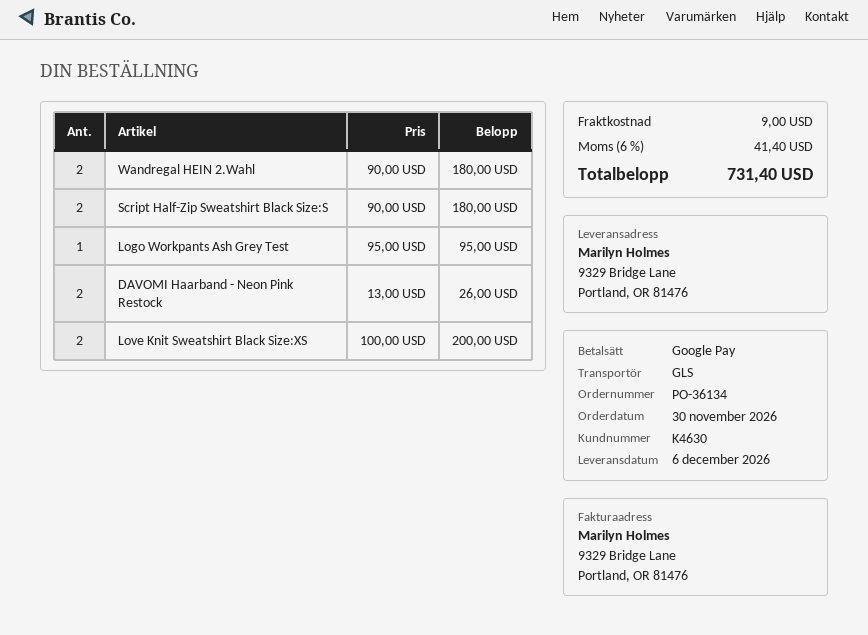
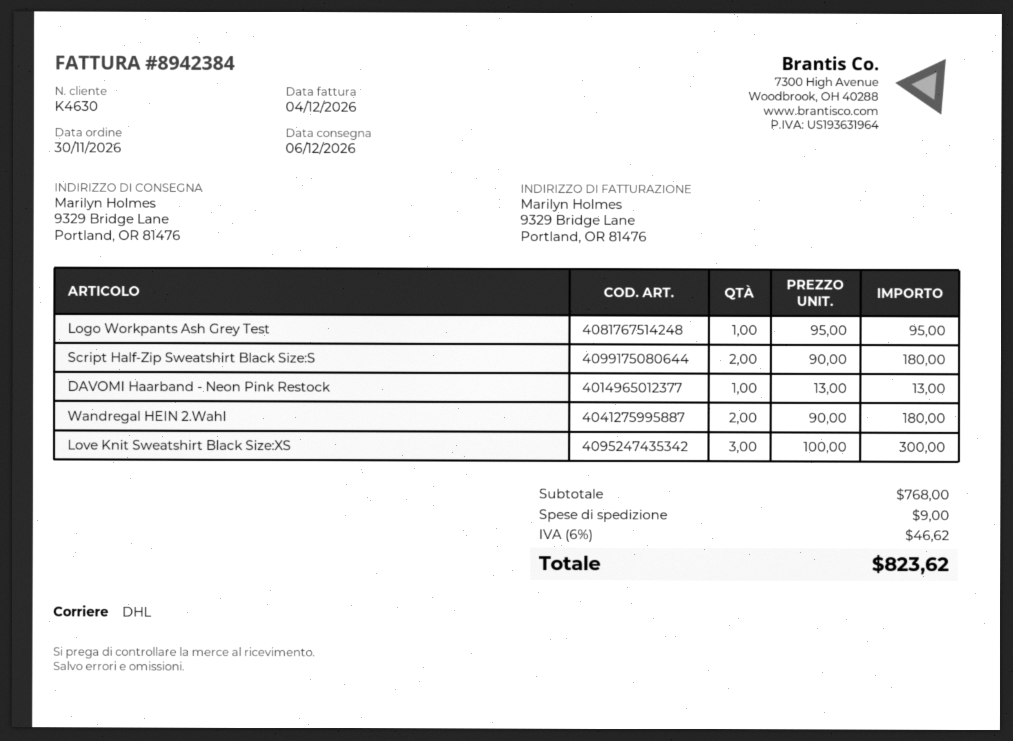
shipping method: GLS -> DHL
DAVOMI Haarband - Neon Pink Restock: 2 x 13.00 = 26.00 -> 1 x 13.00 = 13.00
Love Knit Sweatshirt Black Size:XS: 2 x 100.00 = 200.00 -> 3 x 100.00 = 300.00
tax: 6% = 41.40 -> 6% = 46.62
total: 731.40 -> 823.62

